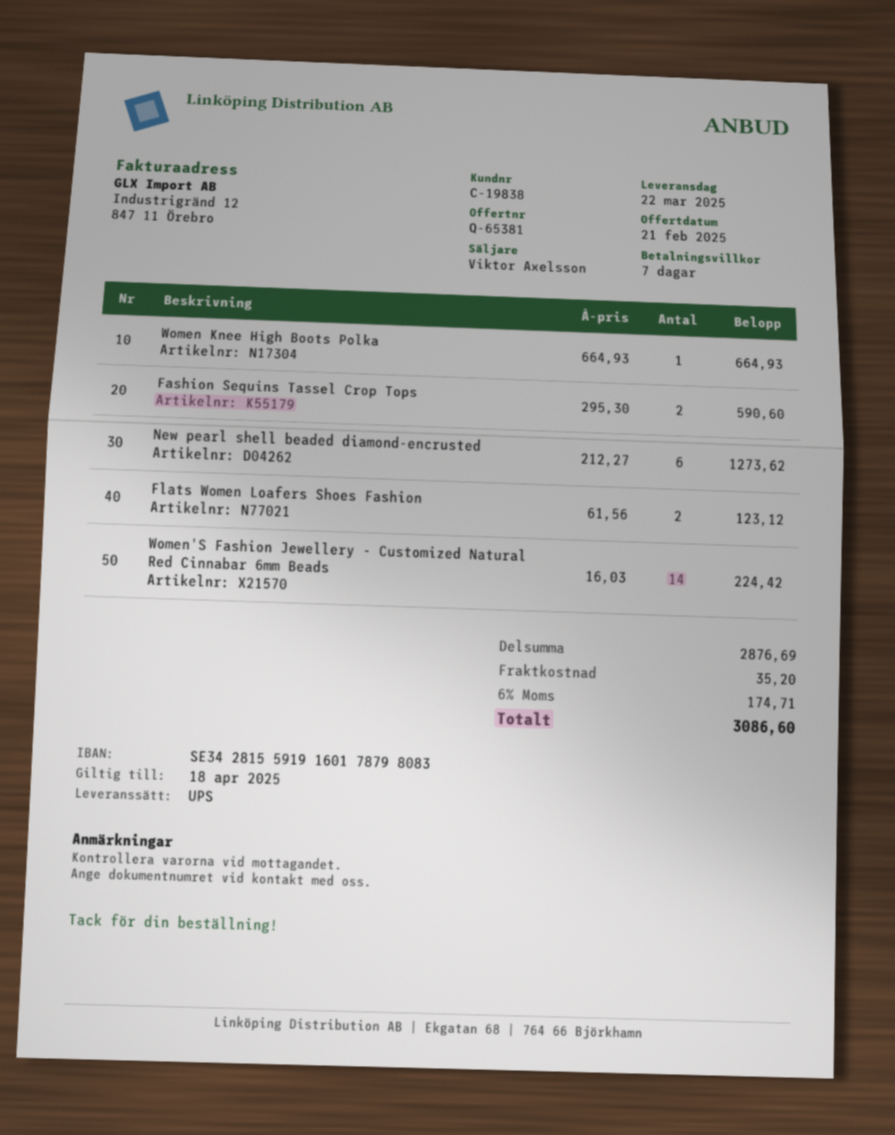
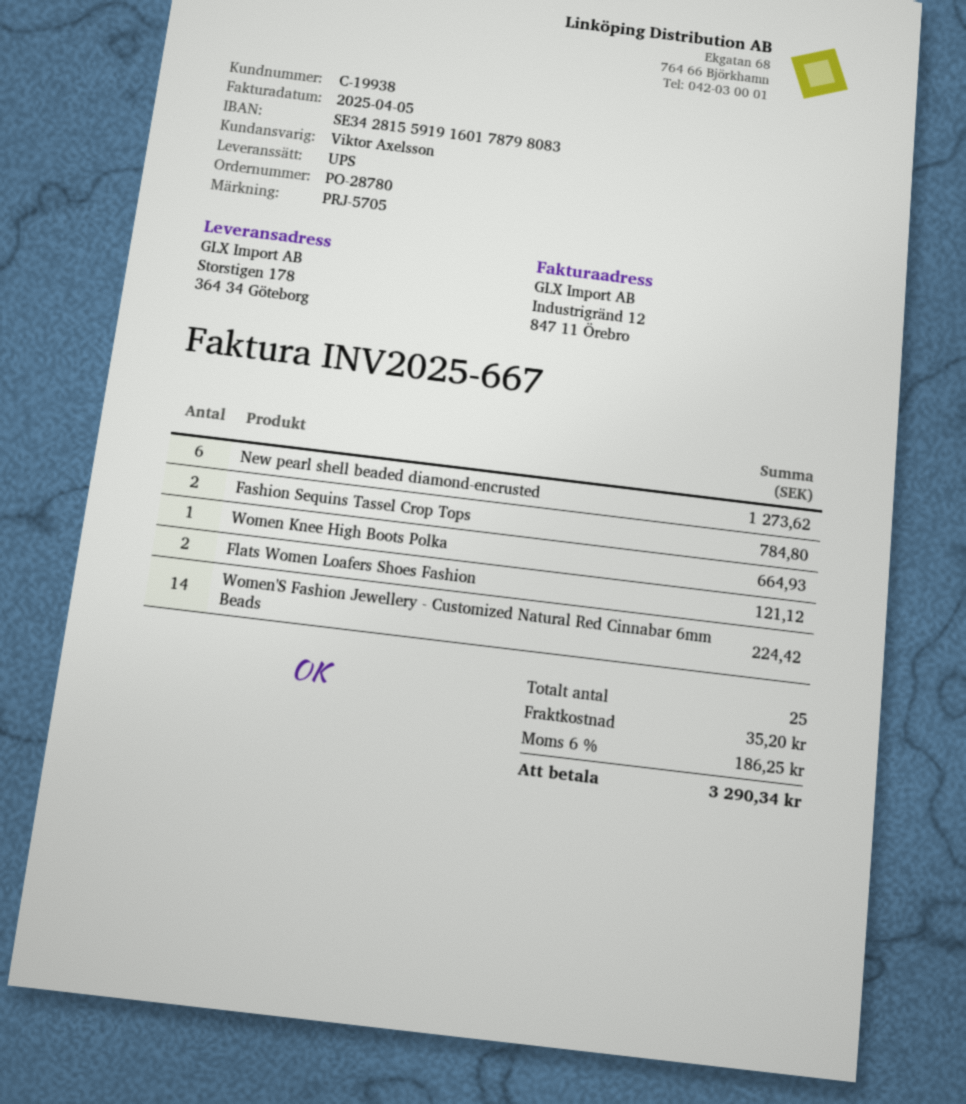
customer number: C-19838 -> C-19938
Fashion Sequins Tassel Crop Tops: 2 for 590.60 -> 2 for 784.80
Flats Women Loafers Shoes Fashion: 2 for 123.12 -> 2 for 121.12
tax: 6% = 174.71 -> 6% = 186.25
total: 3086.60 -> 3290.34

